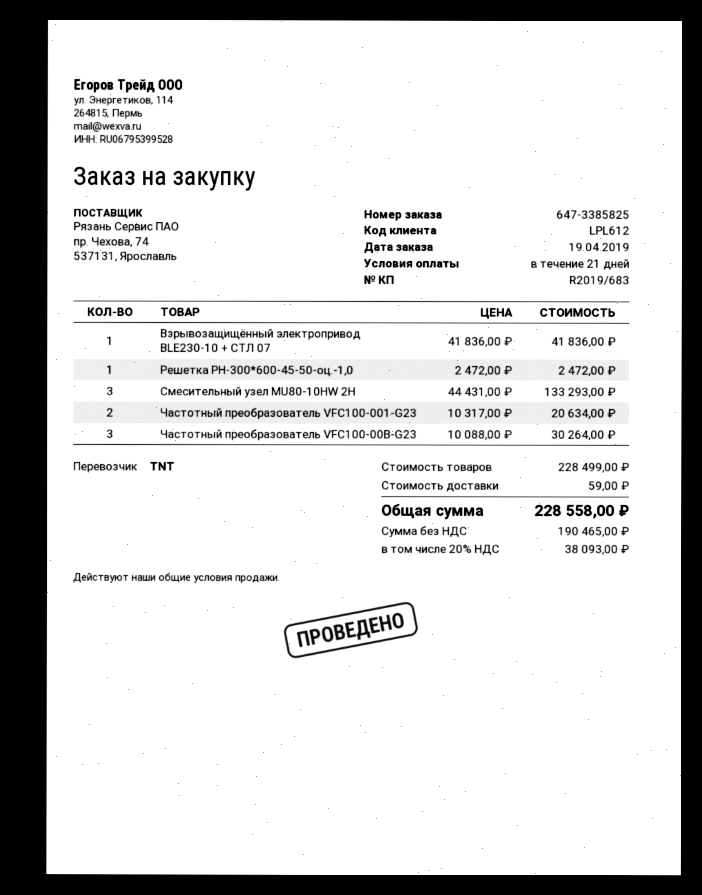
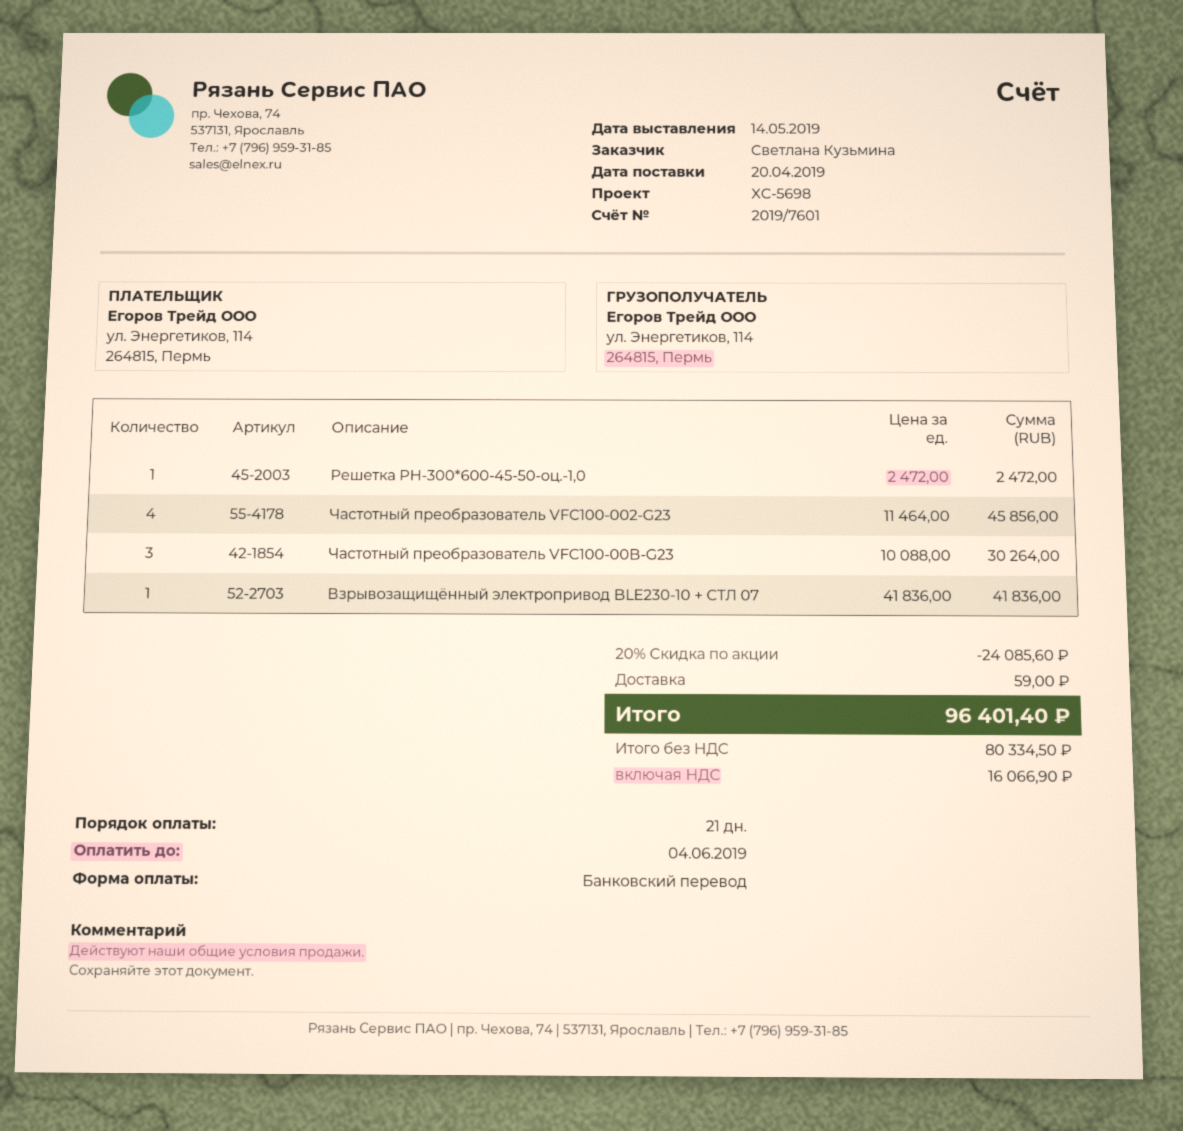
Смесительный узел MU80-10HW 2H: 3 x 44431.00 = 133293.00 -> none
Частотный преобразователь VFC100-001-G23: 2 x 10317.00 = 20634.00 -> none
Частотный преобразователь VFC100-002-G23: none -> 4 x 11464.00 = 45856.00
discount: none -> 20% = 24085.60
net: 190465.00 -> 80334.50
tax: 38093.00 -> 16066.90
total: 228558.00 -> 96401.40

